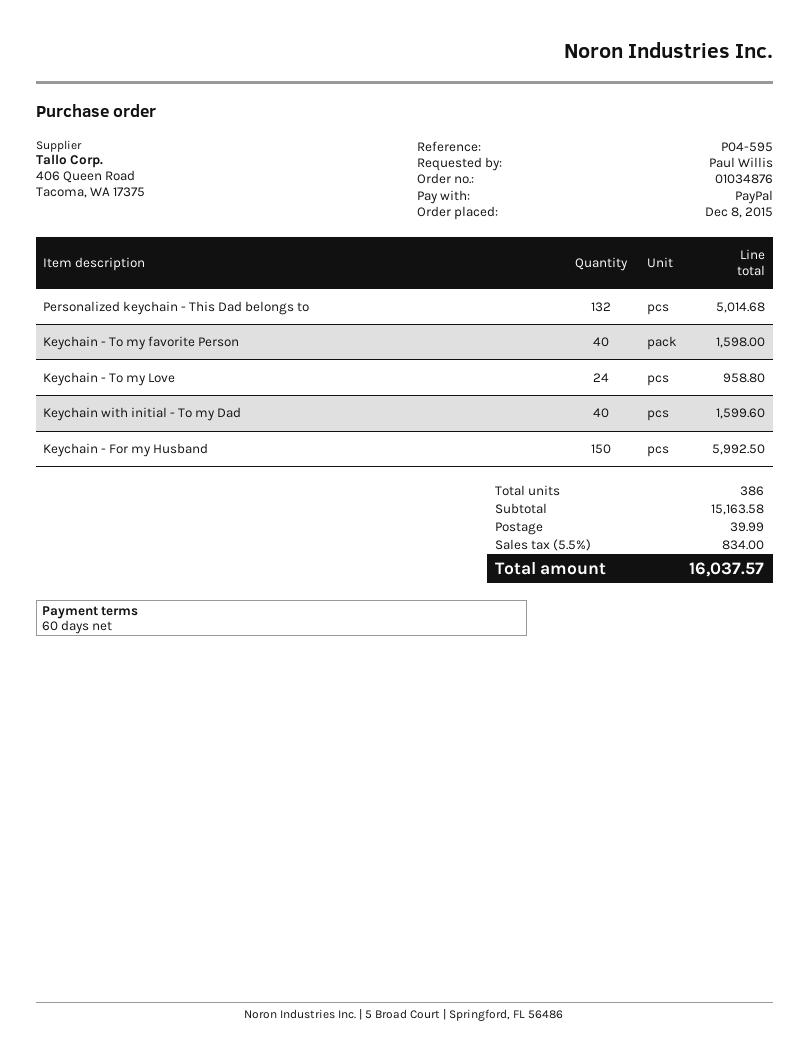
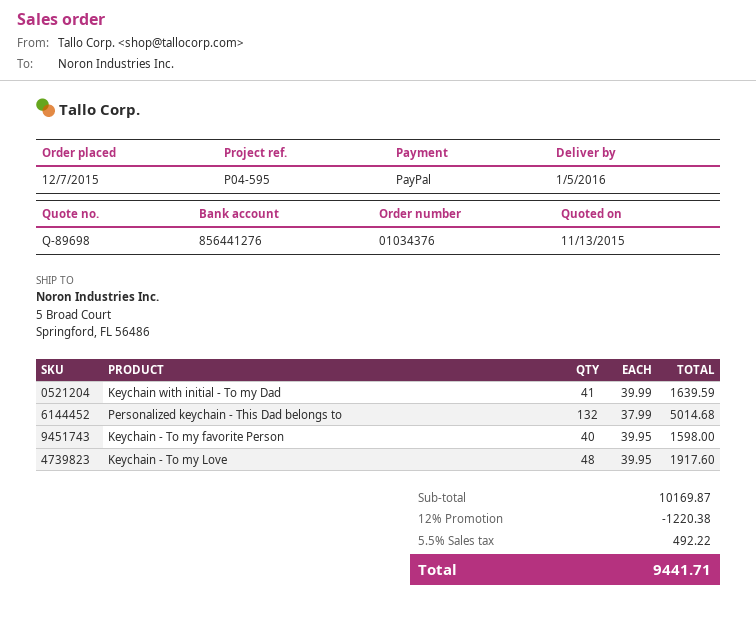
order number: 01034876 -> 01034376
order date: 2015-12-08 -> 2015-12-07
Keychain - To my Love: 24 for 958.80 -> 48 for 1917.60
Keychain with initial - To my Dad: 40 for 1599.60 -> 41 for 1639.59
Keychain - For my Husband: 150 for 5992.50 -> none
subtotal: 15163.58 -> 10169.87
discount: none -> 12% = 1220.38
shipping: 39.99 -> none
tax: 5.5% = 834.00 -> 5.5% = 492.22
total: 16037.57 -> 9441.71

